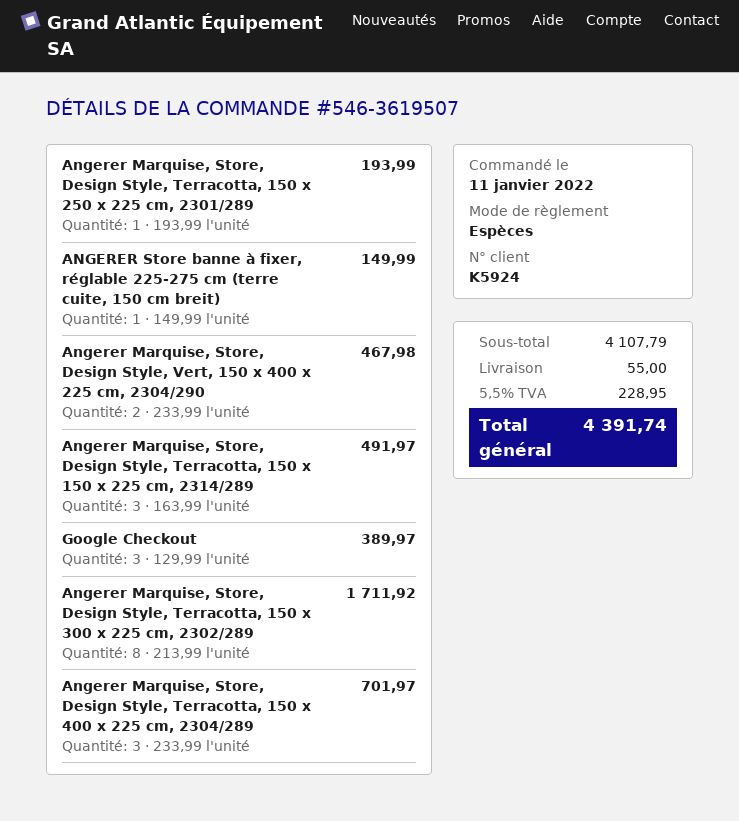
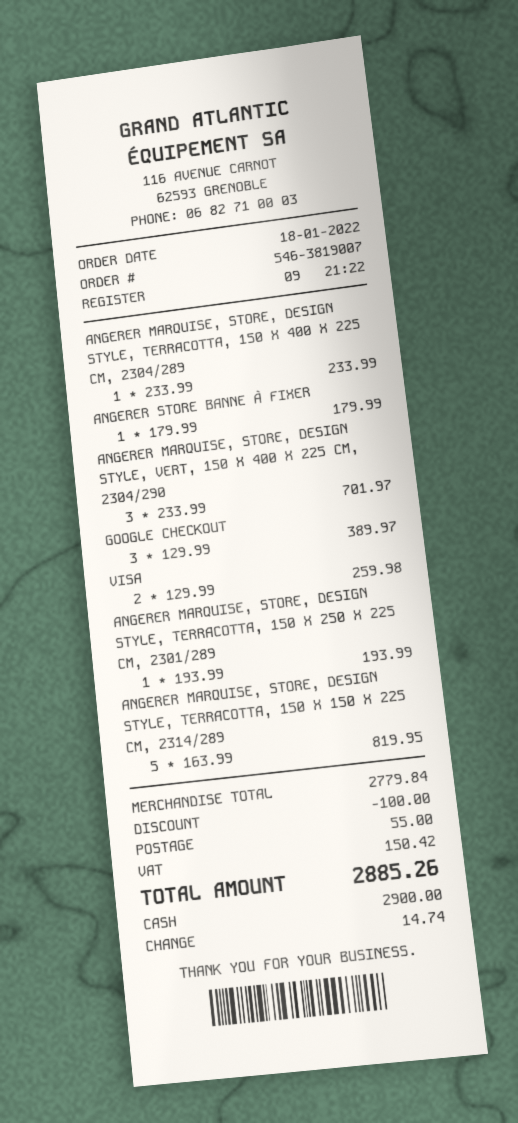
order number: 546-3619507 -> 546-3819007
order date: 2022-01-11 -> 2022-01-18
ANGERER Store banne à fixer, réglable 225-275 cm (terre cuite, 150 cm breit): 1 x 149.99 = 149.99 -> 1 x 179.99 = 179.99
Angerer Marquise, Store, Design Style, Vert, 150 x 400 x 225 cm, 2304/290: 2 x 233.99 = 467.98 -> 3 x 233.99 = 701.97
Angerer Marquise, Store, Design Style, Terracotta, 150 x 150 x 225 cm, 2314/289: 3 x 163.99 = 491.97 -> 5 x 163.99 = 819.95
Angerer Marquise, Store, Design Style, Terracotta, 150 x 300 x 225 cm, 2302/289: 8 x 213.99 = 1711.92 -> none
Angerer Marquise, Store, Design Style, Terracotta, 150 x 400 x 225 cm, 2304/289: 3 x 233.99 = 701.97 -> 1 x 233.99 = 233.99
VISA: none -> 2 x 129.99 = 259.98
subtotal: 4107.79 -> 2779.84
discount: none -> 100.00
tax: 228.95 -> 150.42
total: 4391.74 -> 2885.26

